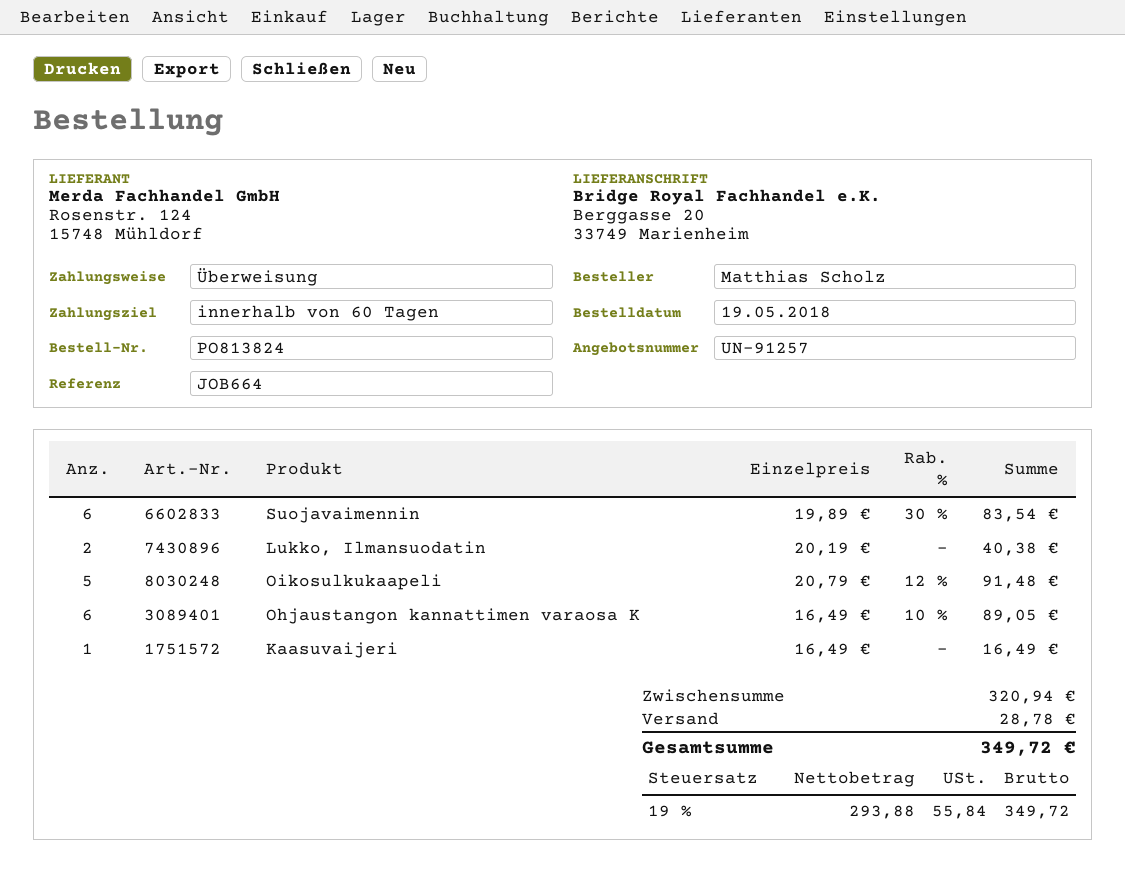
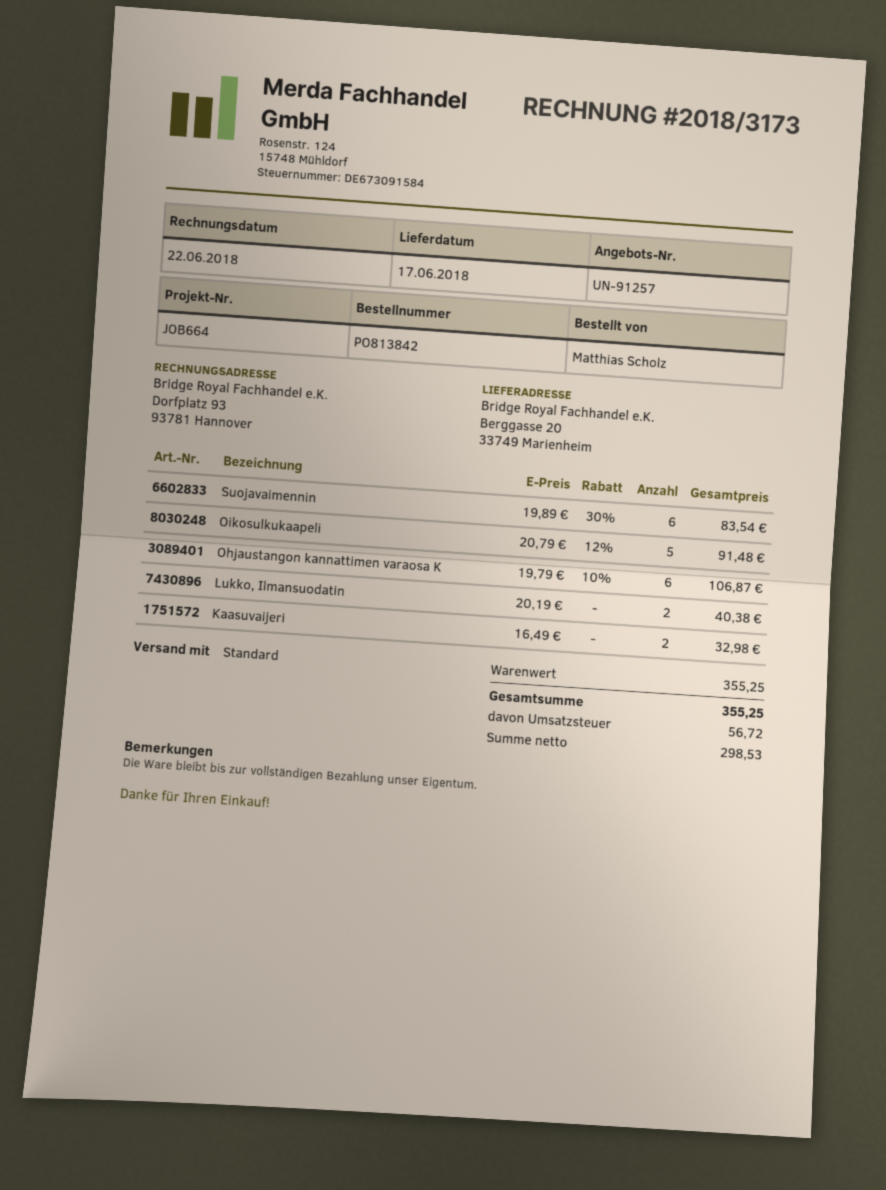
order number: PO813824 -> PO813842
Ohjaustangon kannattimen varaosa K: 6 x 16.49 - 10% = 89.05 -> 6 x 19.79 - 10% = 106.87
Kaasuvaijeri: 1 x 16.49 = 16.49 -> 2 x 16.49 = 32.98
subtotal: 320.94 -> 355.25
shipping: 28.78 -> none
net: 293.88 -> 298.53
tax: 55.84 -> 56.72
total: 349.72 -> 355.25

